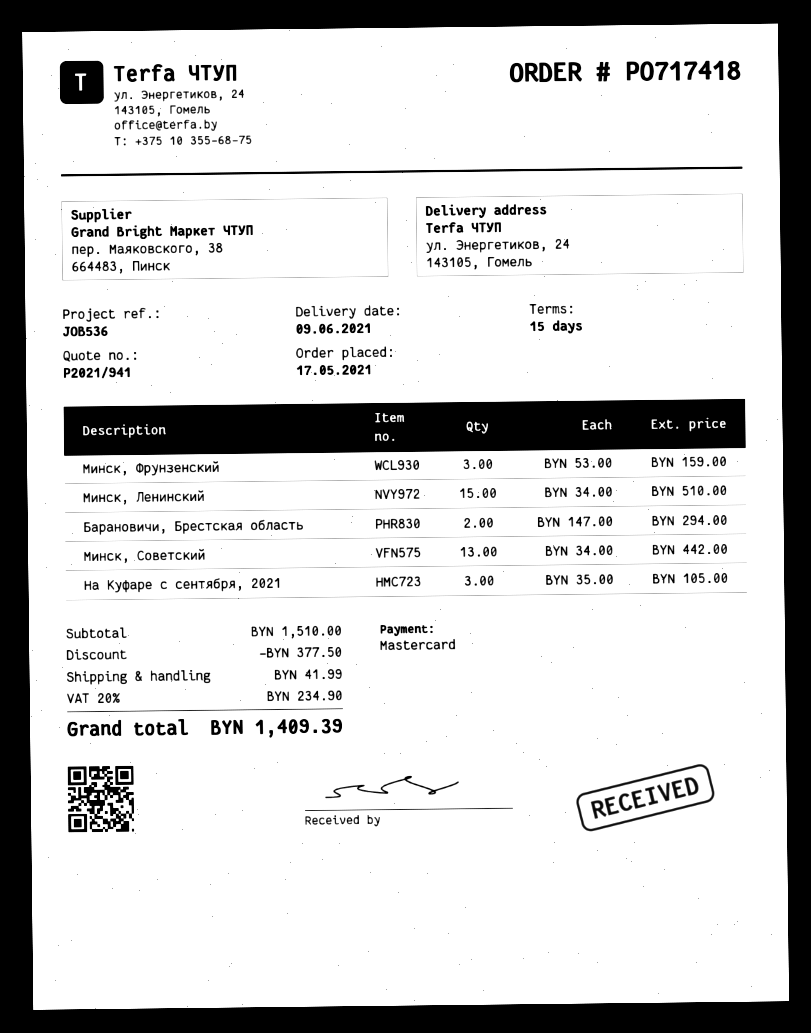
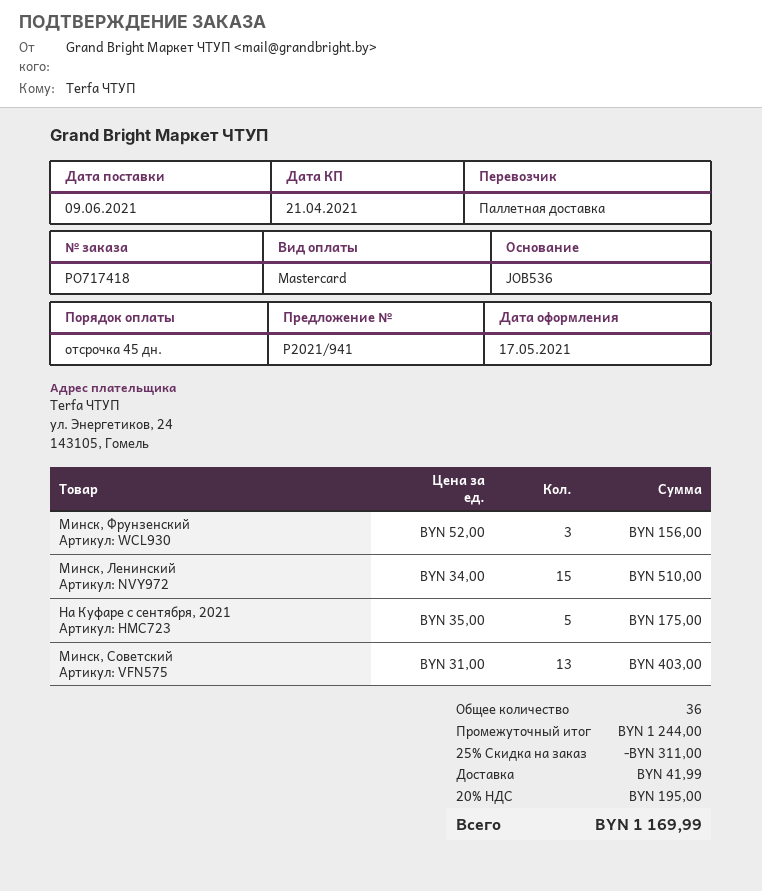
payment terms: 15 days -> 45 days
Минск, Фрунзенский: 3 x 53.00 = 159.00 -> 3 x 52.00 = 156.00
Барановичи, Брестская область: 2 x 147.00 = 294.00 -> none
Минск, Советский: 13 x 34.00 = 442.00 -> 13 x 31.00 = 403.00
На Куфаре с сентября, 2021: 3 x 35.00 = 105.00 -> 5 x 35.00 = 175.00
subtotal: 1510.00 -> 1244.00
discount: 377.50 -> 311.00
tax: 20% = 234.90 -> 20% = 195.00
total: 1409.39 -> 1169.99

